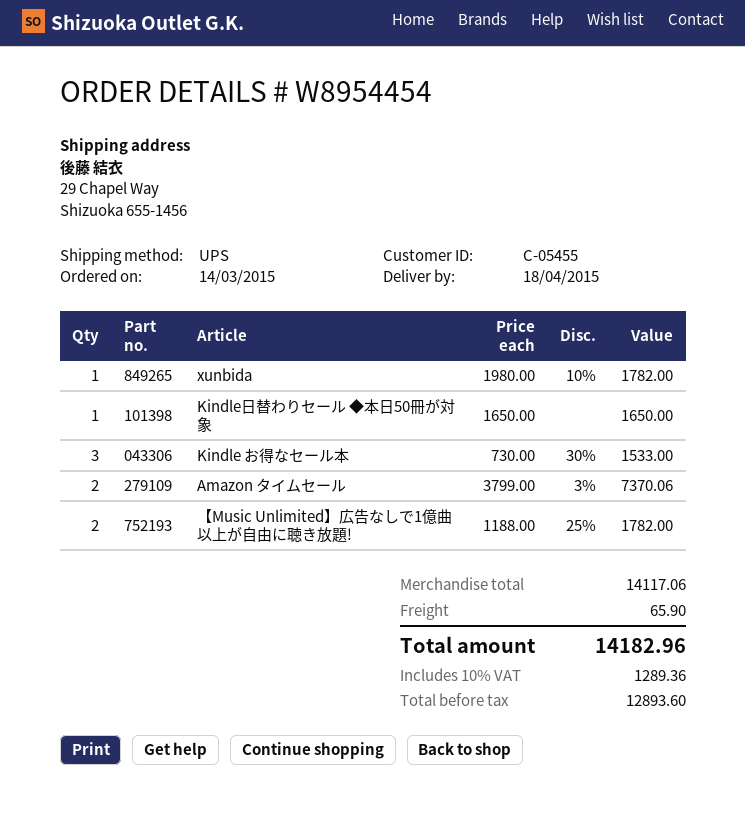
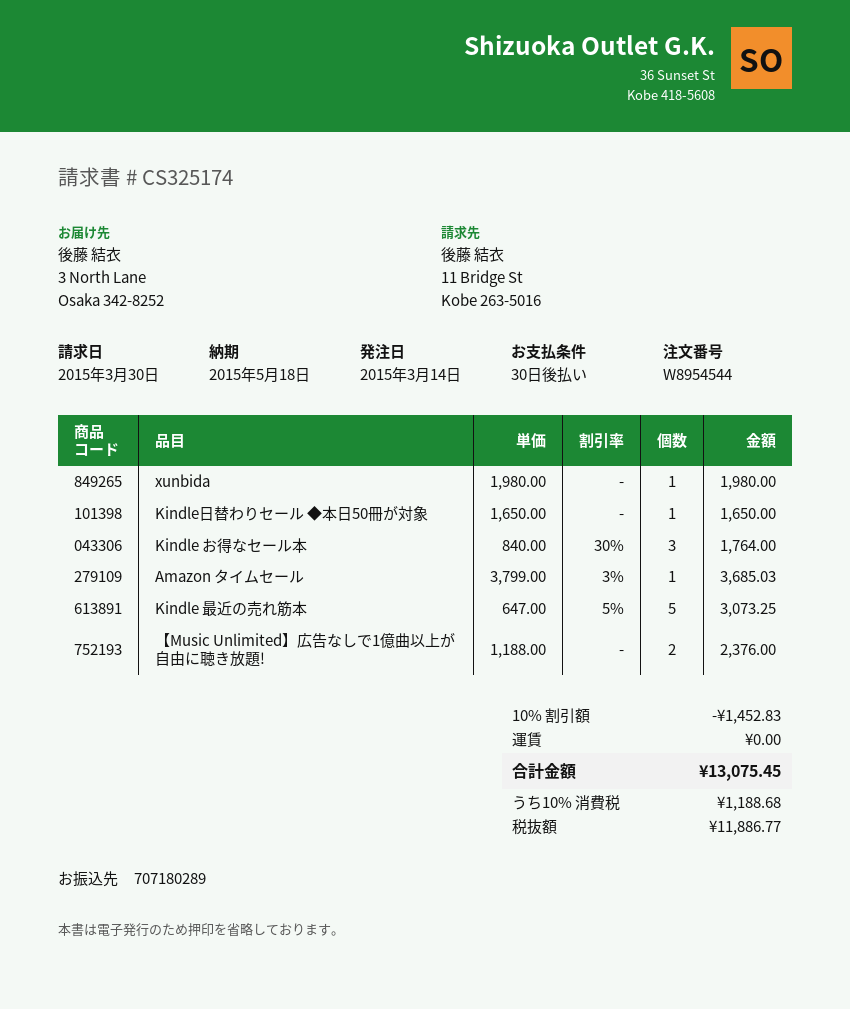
order number: W8954454 -> W8954544
delivery date: 2015-04-18 -> 2015-05-18
ship to: 29 Chapel Way, Shizuoka 655-1456 -> 3 North Lane, Osaka 342-8252
xunbida: 1 x 1980.00 - 10% = 1782.00 -> 1 x 1980.00 = 1980.00
Kindle お得なセール本: 3 x 730.00 - 30% = 1533.00 -> 3 x 840.00 - 30% = 1764.00
Amazon タイムセール: 2 x 3799.00 - 3% = 7370.06 -> 1 x 3799.00 - 3% = 3685.03
【Music Unlimited】広告なしで1億曲以上が自由に聴き放題!: 2 x 1188.00 - 25% = 1782.00 -> 2 x 1188.00 = 2376.00
Kindle 最近の売れ筋本: none -> 5 x 647.00 - 5% = 3073.25
discount: none -> 10% = 1452.83
shipping: 65.90 -> 0.00
net: 12893.60 -> 11886.77
tax: 10% = 1289.36 -> 10% = 1188.68
total: 14182.96 -> 13075.45

